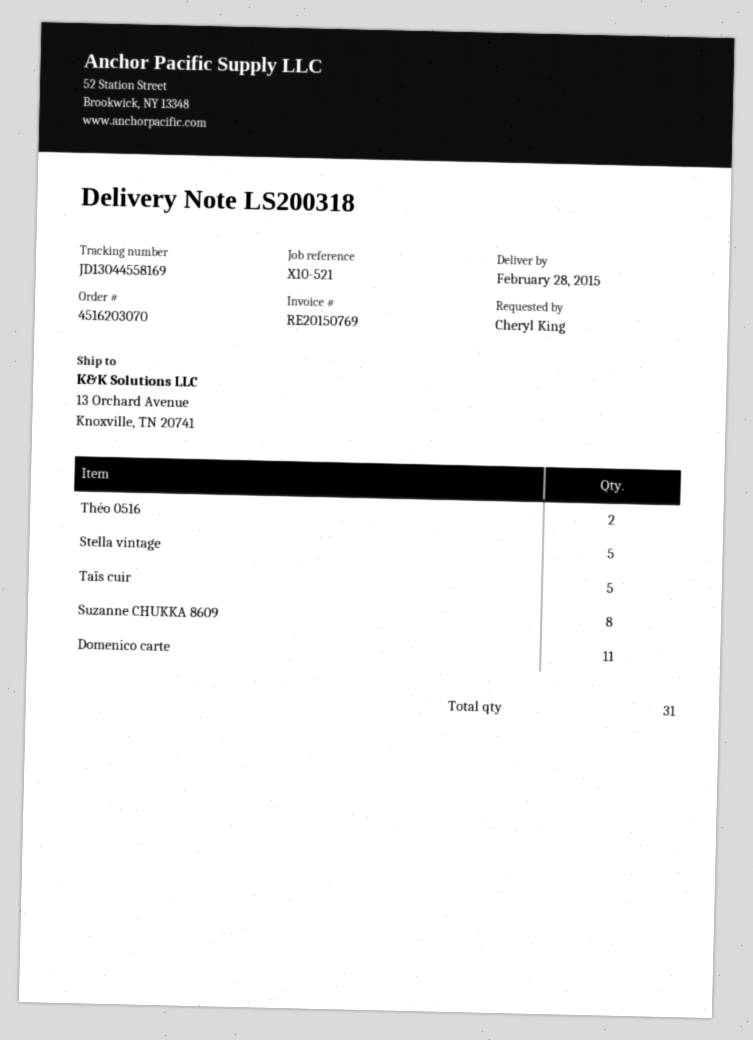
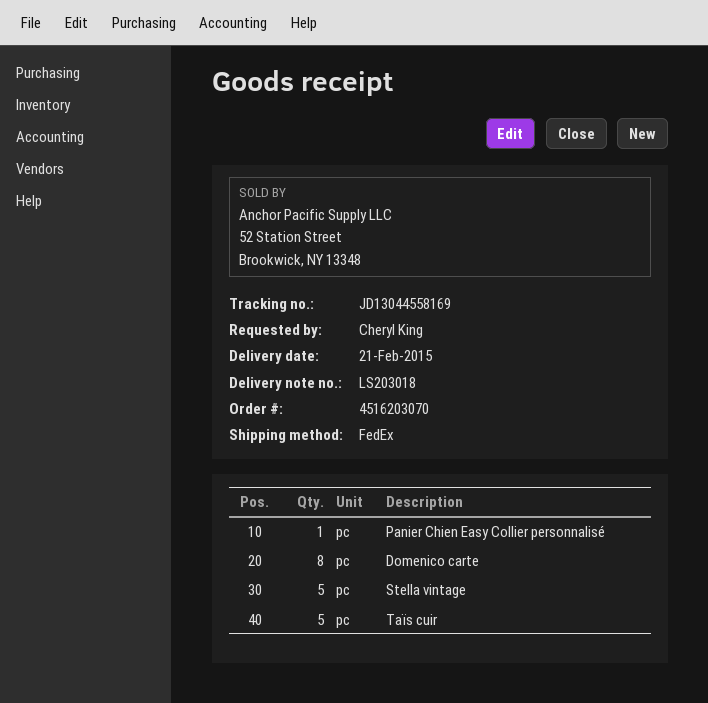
delivery note number: LS200318 -> LS203018
delivery date: 2015-02-28 -> 2015-02-21
Théo 0516: 2 -> none
Suzanne CHUKKA 8609: 8 -> none
Domenico carte: 11 -> 8
Panier Chien Easy Collier personnalisé: none -> 1

